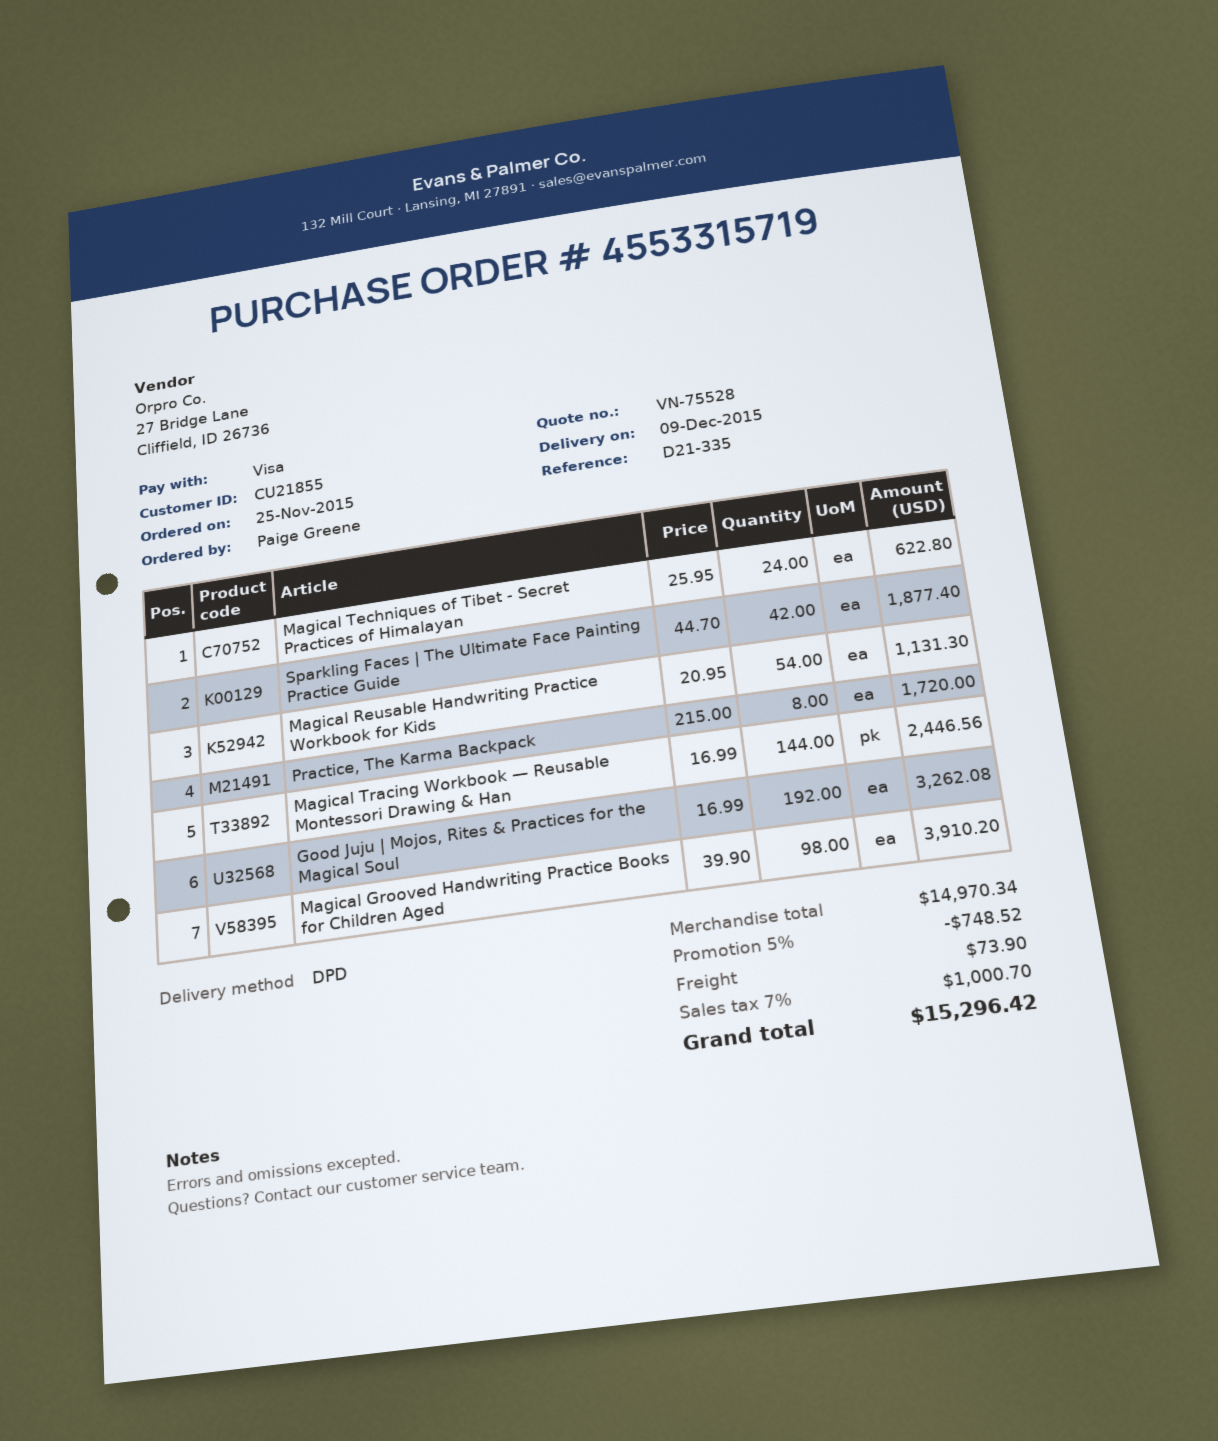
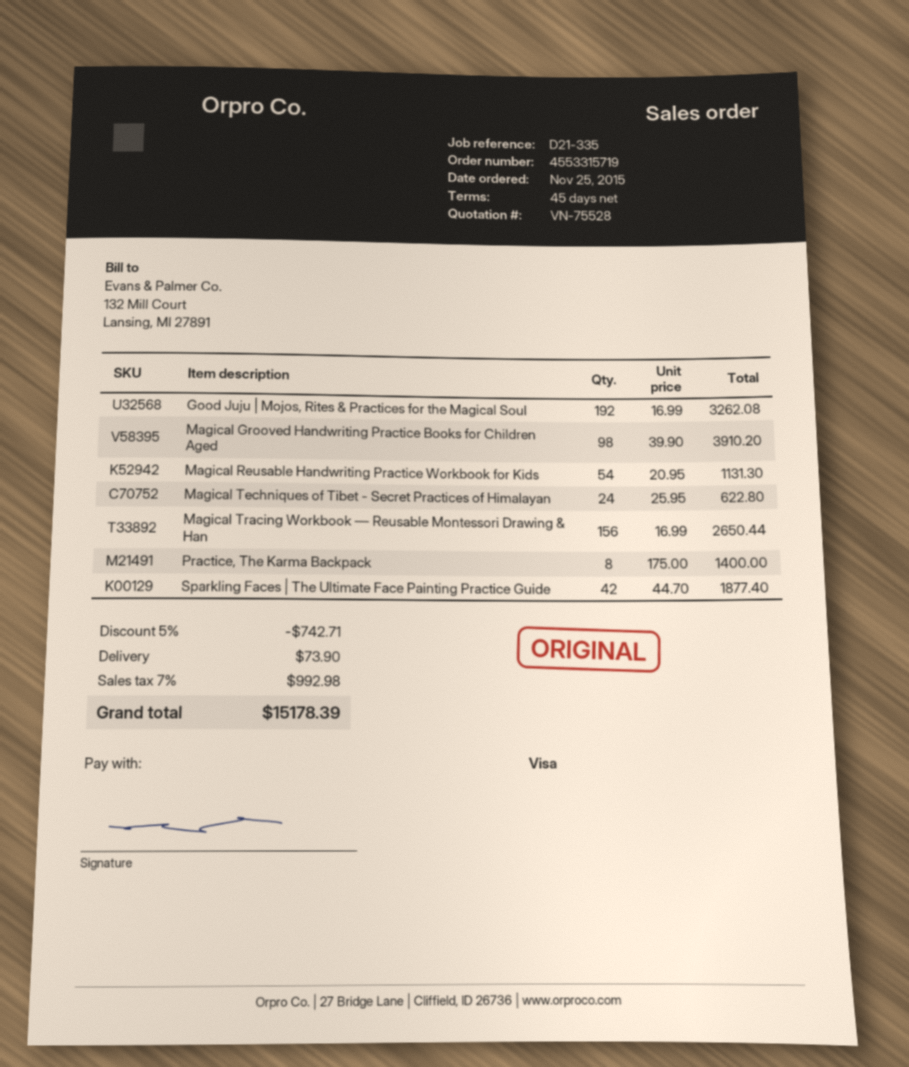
Practice, The Karma Backpack: 8 x 215.00 = 1720.00 -> 8 x 175.00 = 1400.00
Magical Tracing Workbook — Reusable Montessori Drawing & Han: 144 x 16.99 = 2446.56 -> 156 x 16.99 = 2650.44
discount: 5% = 748.52 -> 5% = 742.71
tax: 7% = 1000.70 -> 7% = 992.98
total: 15296.42 -> 15178.39

